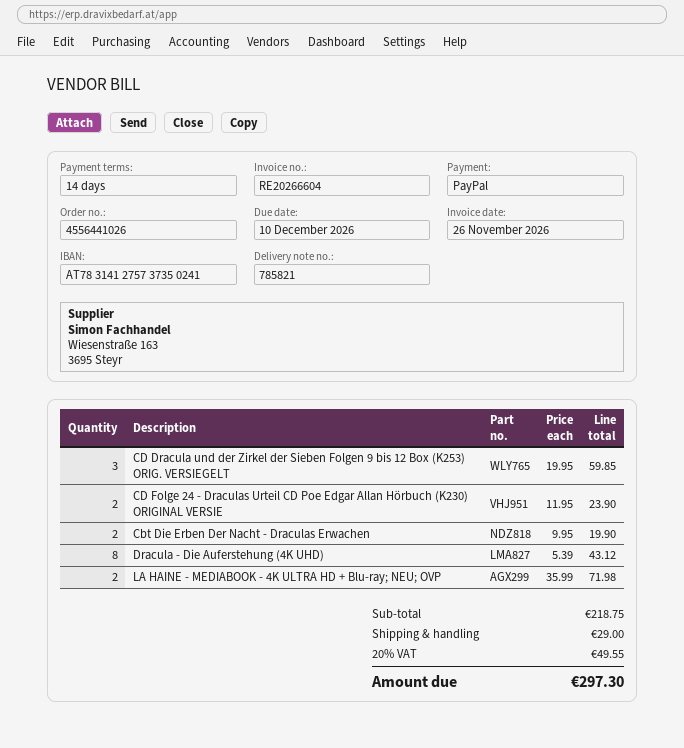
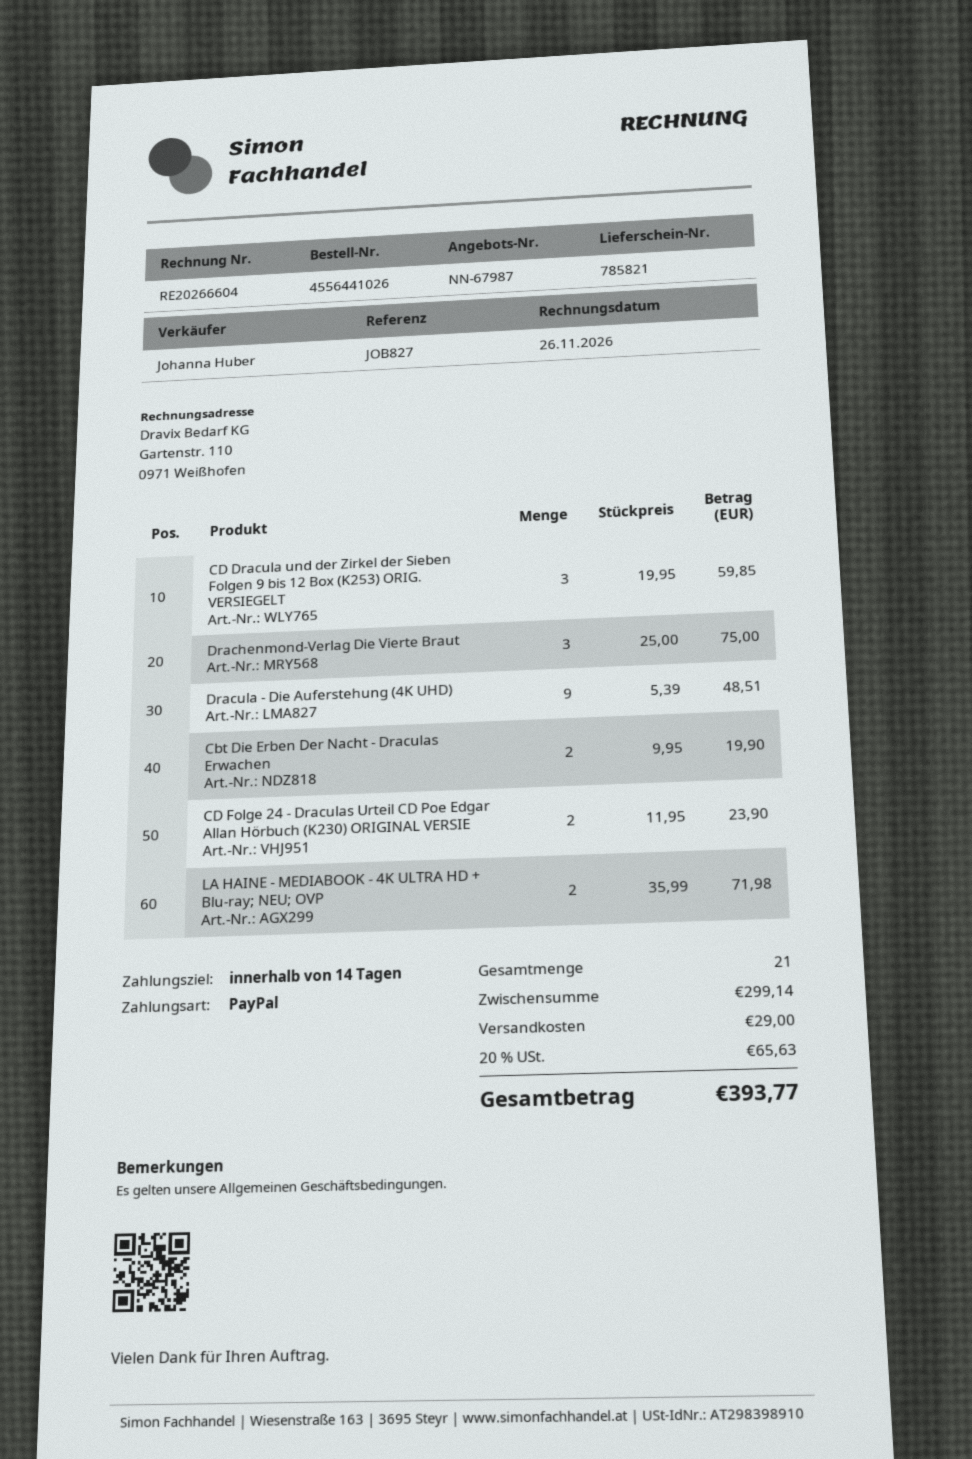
Dracula - Die Auferstehung (4K UHD): 8 x 5.39 = 43.12 -> 9 x 5.39 = 48.51
Drachenmond-Verlag Die Vierte Braut: none -> 3 x 25.00 = 75.00
subtotal: 218.75 -> 299.14
tax: 20% = 49.55 -> 20% = 65.63
total: 297.30 -> 393.77

